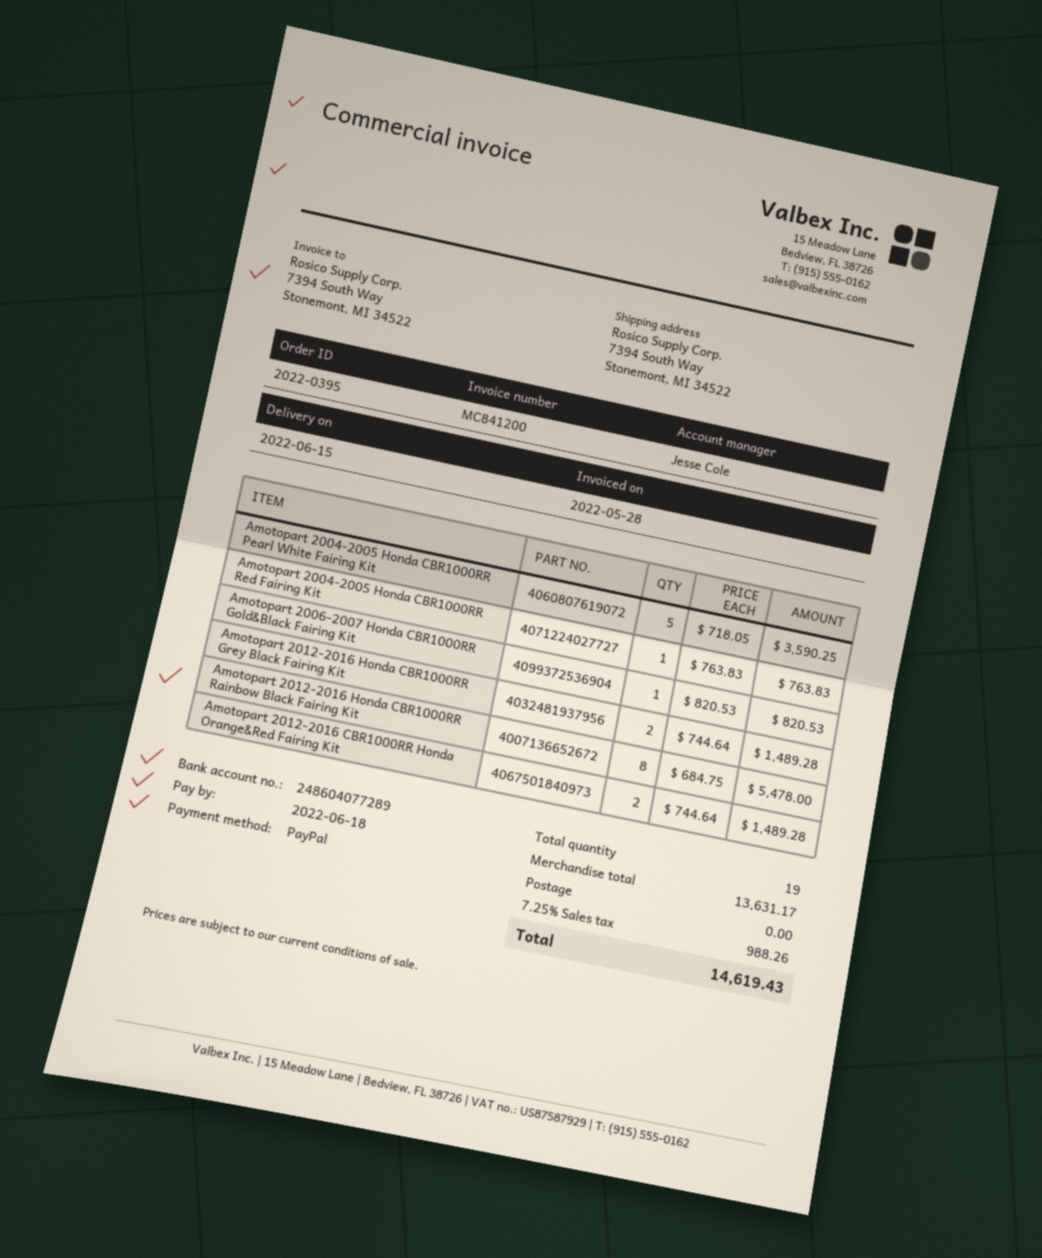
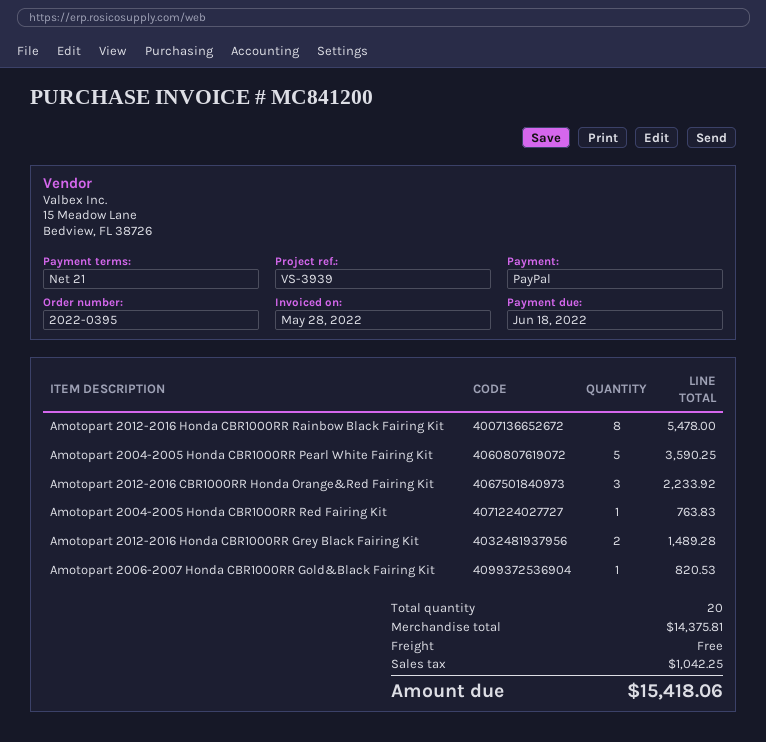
Amotopart 2012-2016 CBR1000RR Honda Orange&Red Fairing Kit: 2 for 1489.28 -> 3 for 2233.92
total quantity: 19 -> 20
subtotal: 13631.17 -> 14375.81
tax: 988.26 -> 1042.25
total: 14619.43 -> 15418.06

